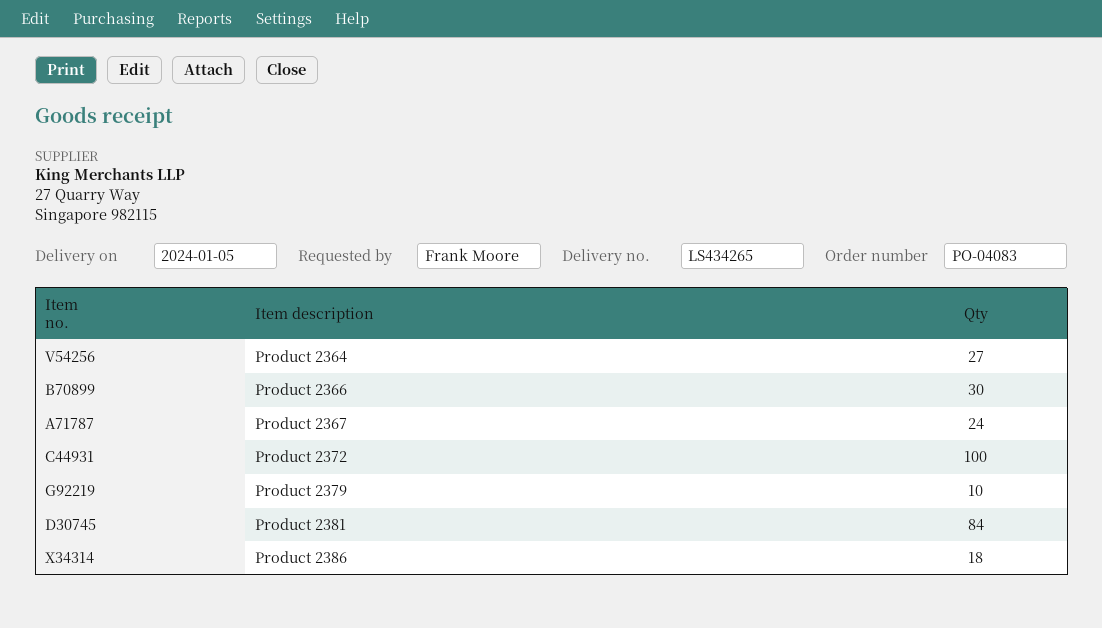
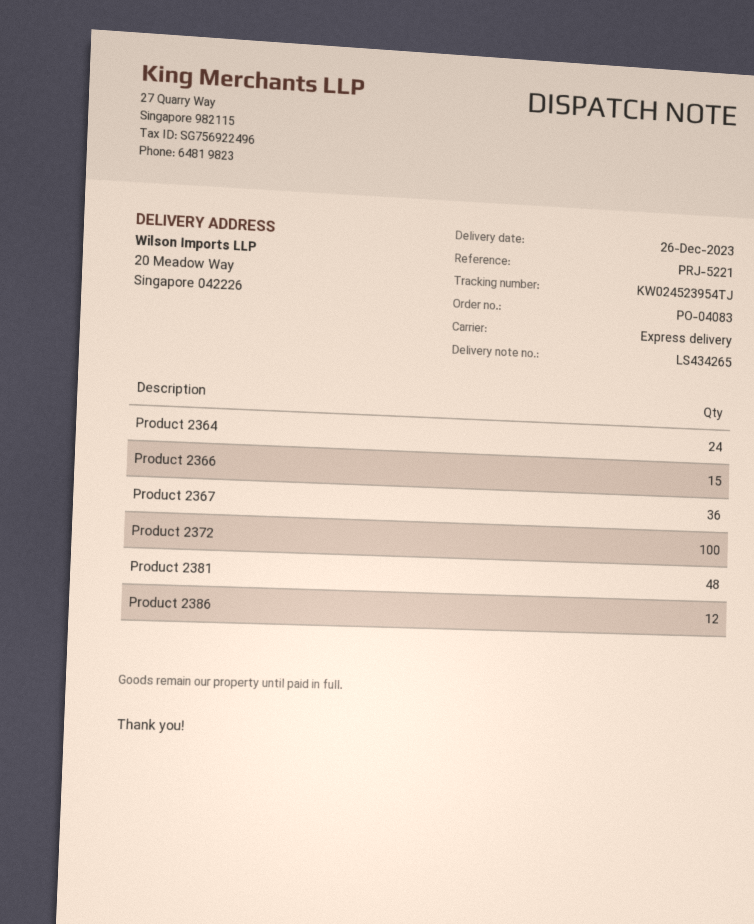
delivery date: 2024-01-05 -> 2023-12-26
Product 2364: 27 -> 24
Product 2366: 30 -> 15
Product 2367: 24 -> 36
Product 2379: 10 -> none
Product 2381: 84 -> 48
Product 2386: 18 -> 12

